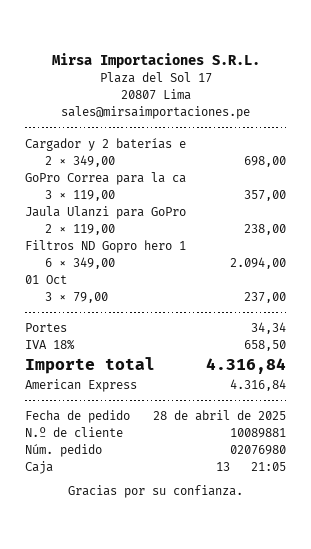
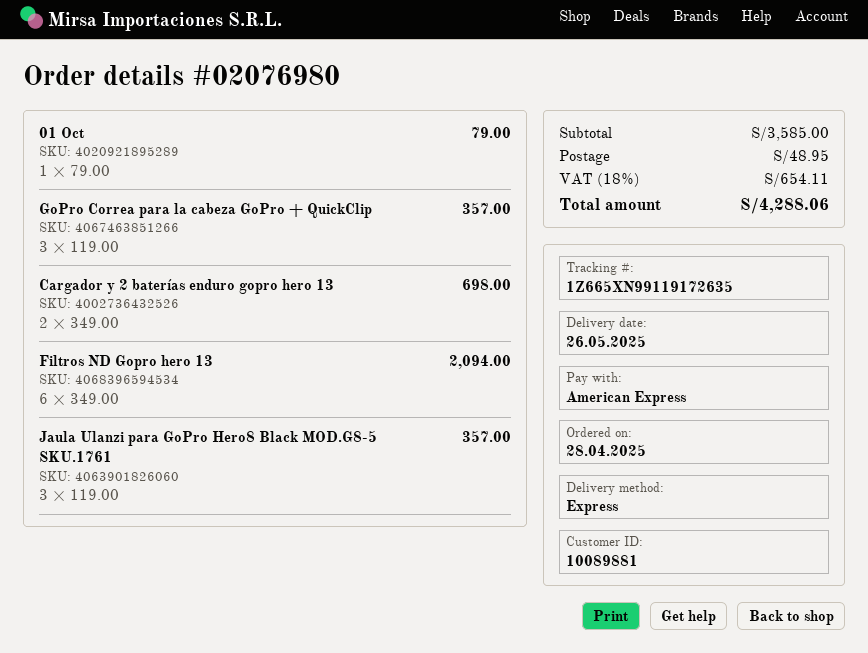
Jaula Ulanzi para GoPro: 2 x 119.00 = 238.00 -> 3 x 119.00 = 357.00
01 Oct: 3 x 79.00 = 237.00 -> 1 x 79.00 = 79.00
shipping: 34.34 -> 48.95
tax: 18% = 658.50 -> 18% = 654.11
total: 4316.84 -> 4288.06

